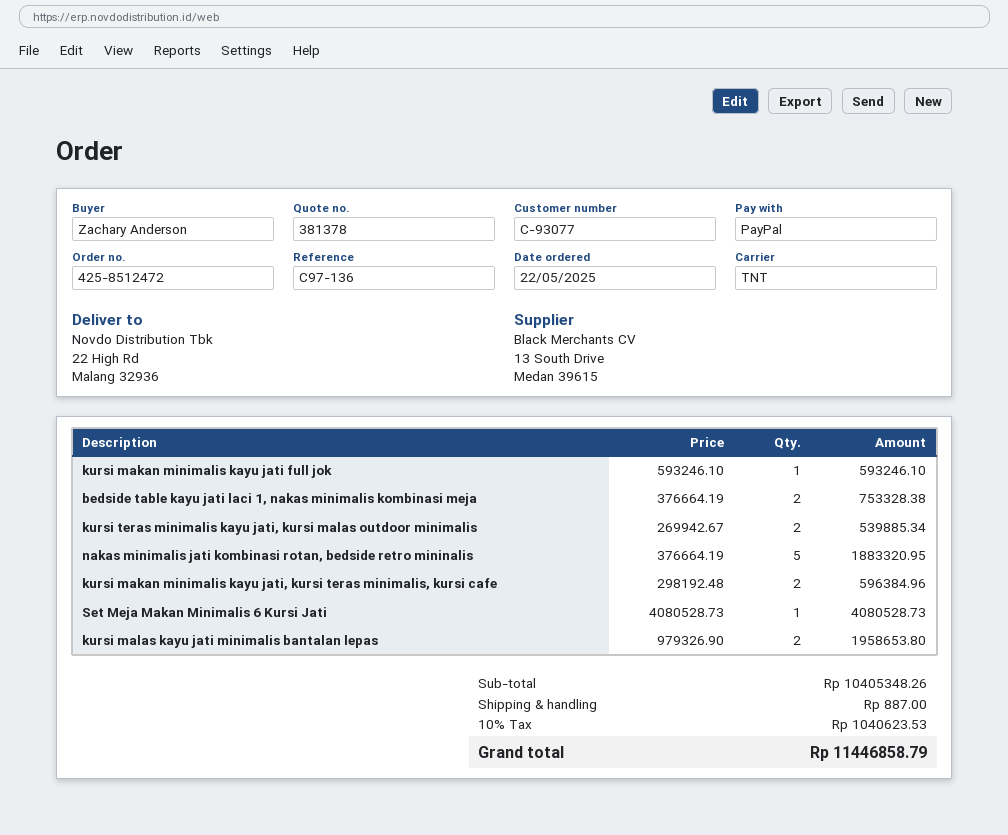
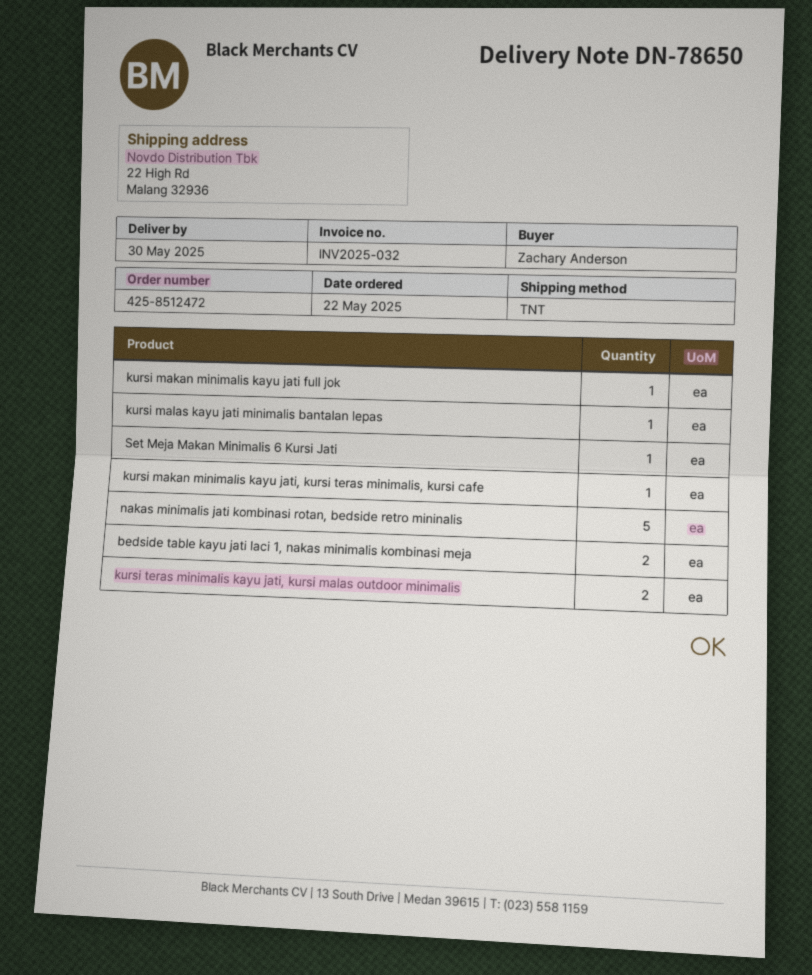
kursi makan minimalis kayu jati, kursi teras minimalis, kursi cafe: 2 -> 1
kursi malas kayu jati minimalis bantalan lepas: 2 -> 1

